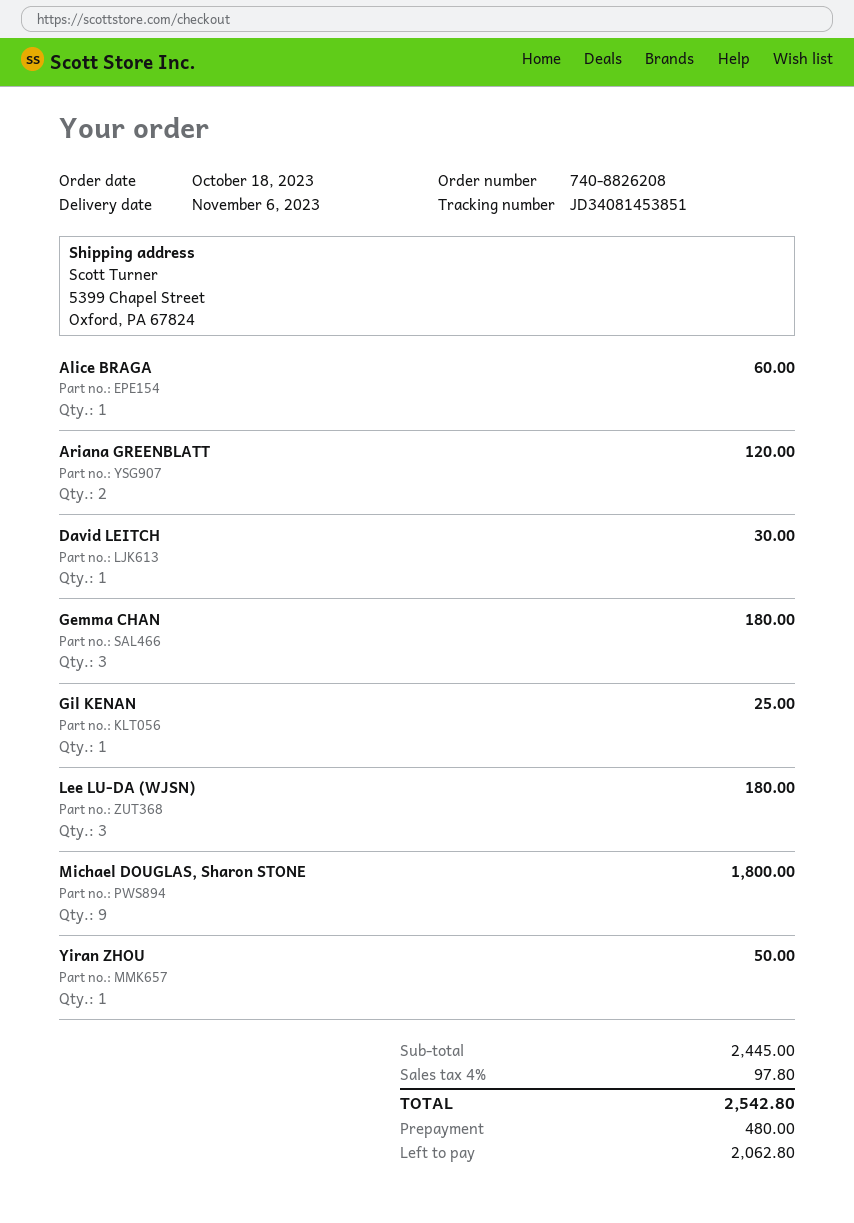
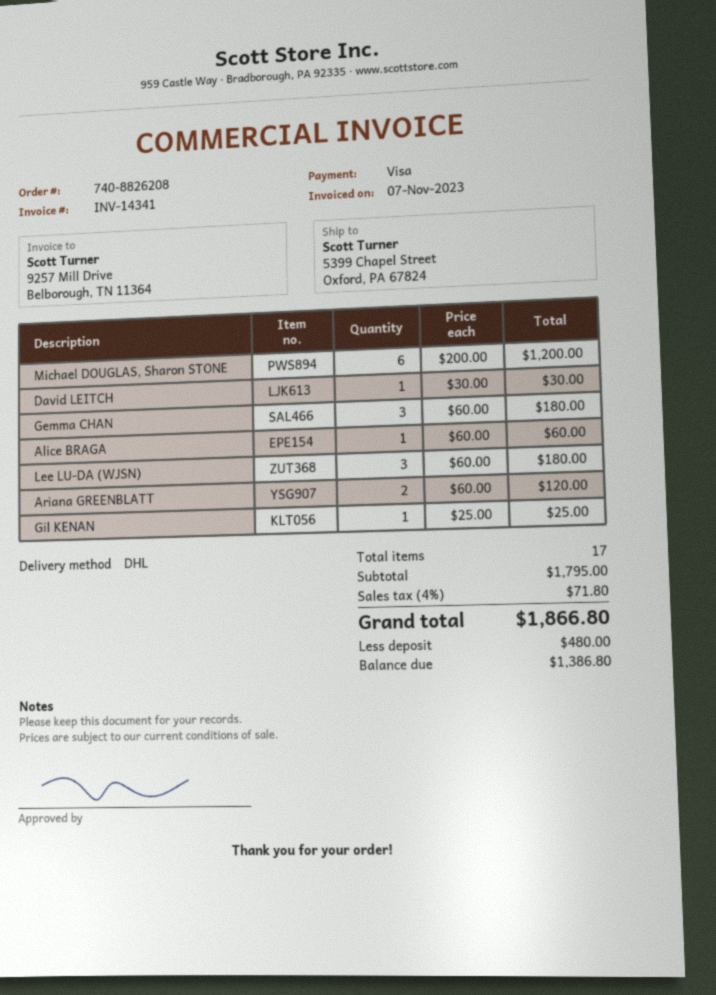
Michael DOUGLAS, Sharon STONE: 9 for 1800.00 -> 6 for 1200.00
Yiran ZHOU: 1 for 50.00 -> none
subtotal: 2445.00 -> 1795.00
tax: 4% = 97.80 -> 4% = 71.80
total: 2542.80 -> 1866.80
balance: 2062.80 -> 1386.80

